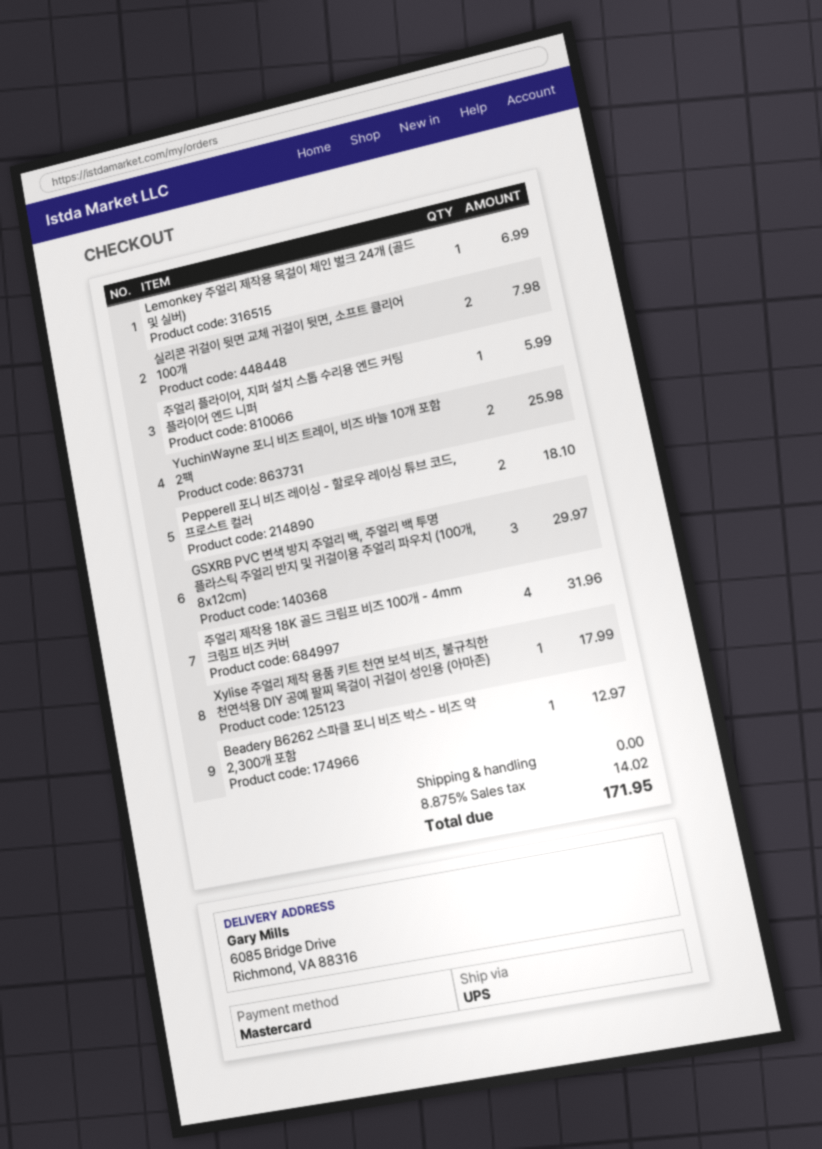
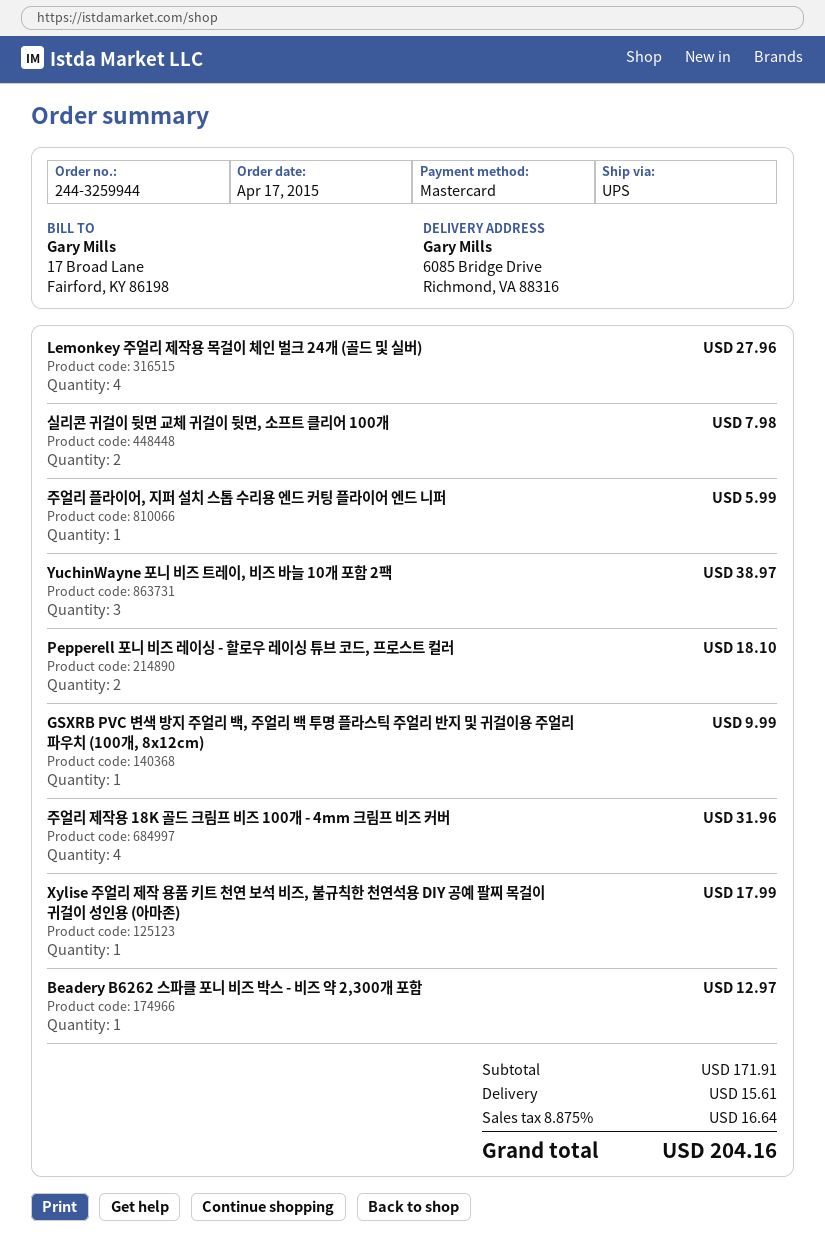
Lemonkey 주얼리 제작용 목걸이 체인 벌크 24개 (골드 및 실버): 1 for 6.99 -> 4 for 27.96
YuchinWayne 포니 비즈 트레이, 비즈 바늘 10개 포함 2팩: 2 for 25.98 -> 3 for 38.97
GSXRB PVC 변색 방지 주얼리 백, 주얼리 백 투명 플라스틱 주얼리 반지 및 귀걸이용 주얼리 파우치 (100개, 8x12cm): 3 for 29.97 -> 1 for 9.99
shipping: 0.00 -> 15.61
tax: 8.875% = 14.02 -> 8.875% = 16.64
total: 171.95 -> 204.16

